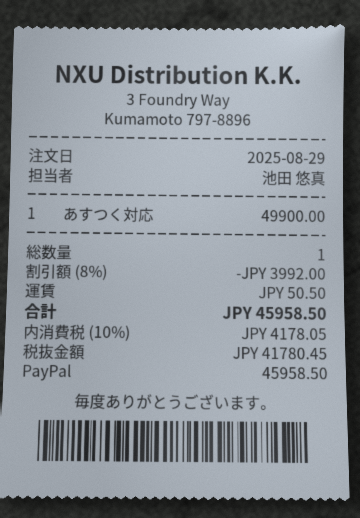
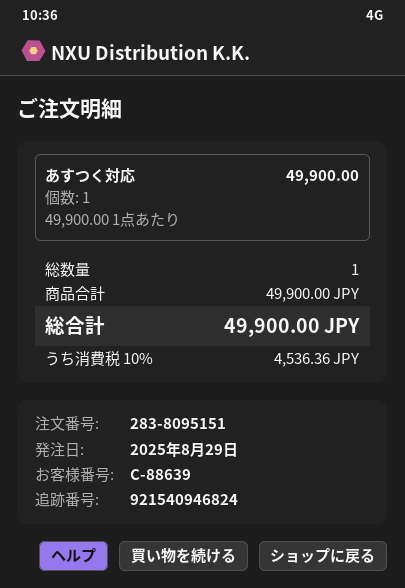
discount: 8% = 3992.00 -> none
shipping: 50.50 -> none
tax: 10% = 4178.05 -> 10% = 4536.36
total: 45958.50 -> 49900.00

